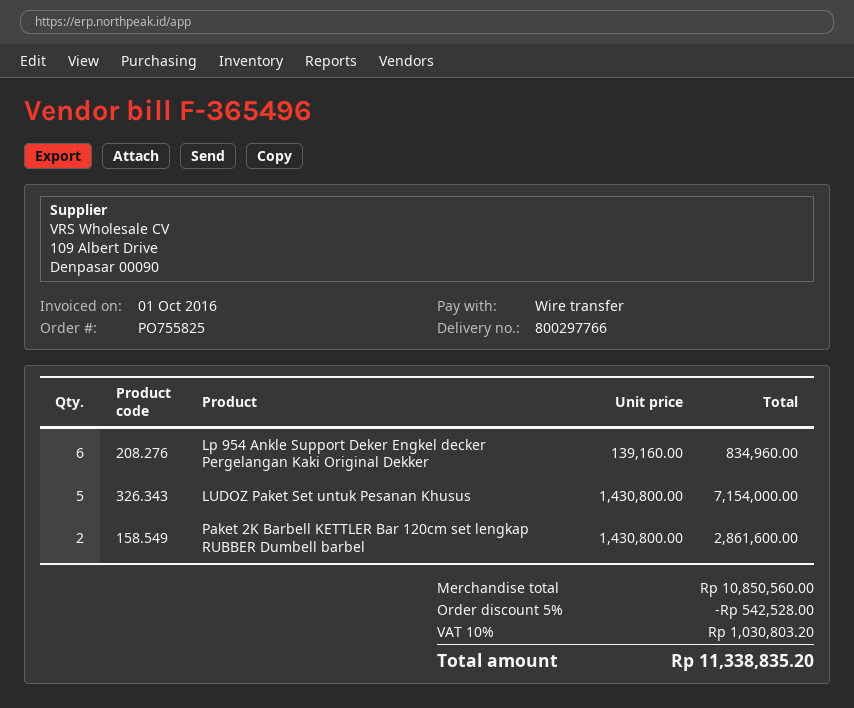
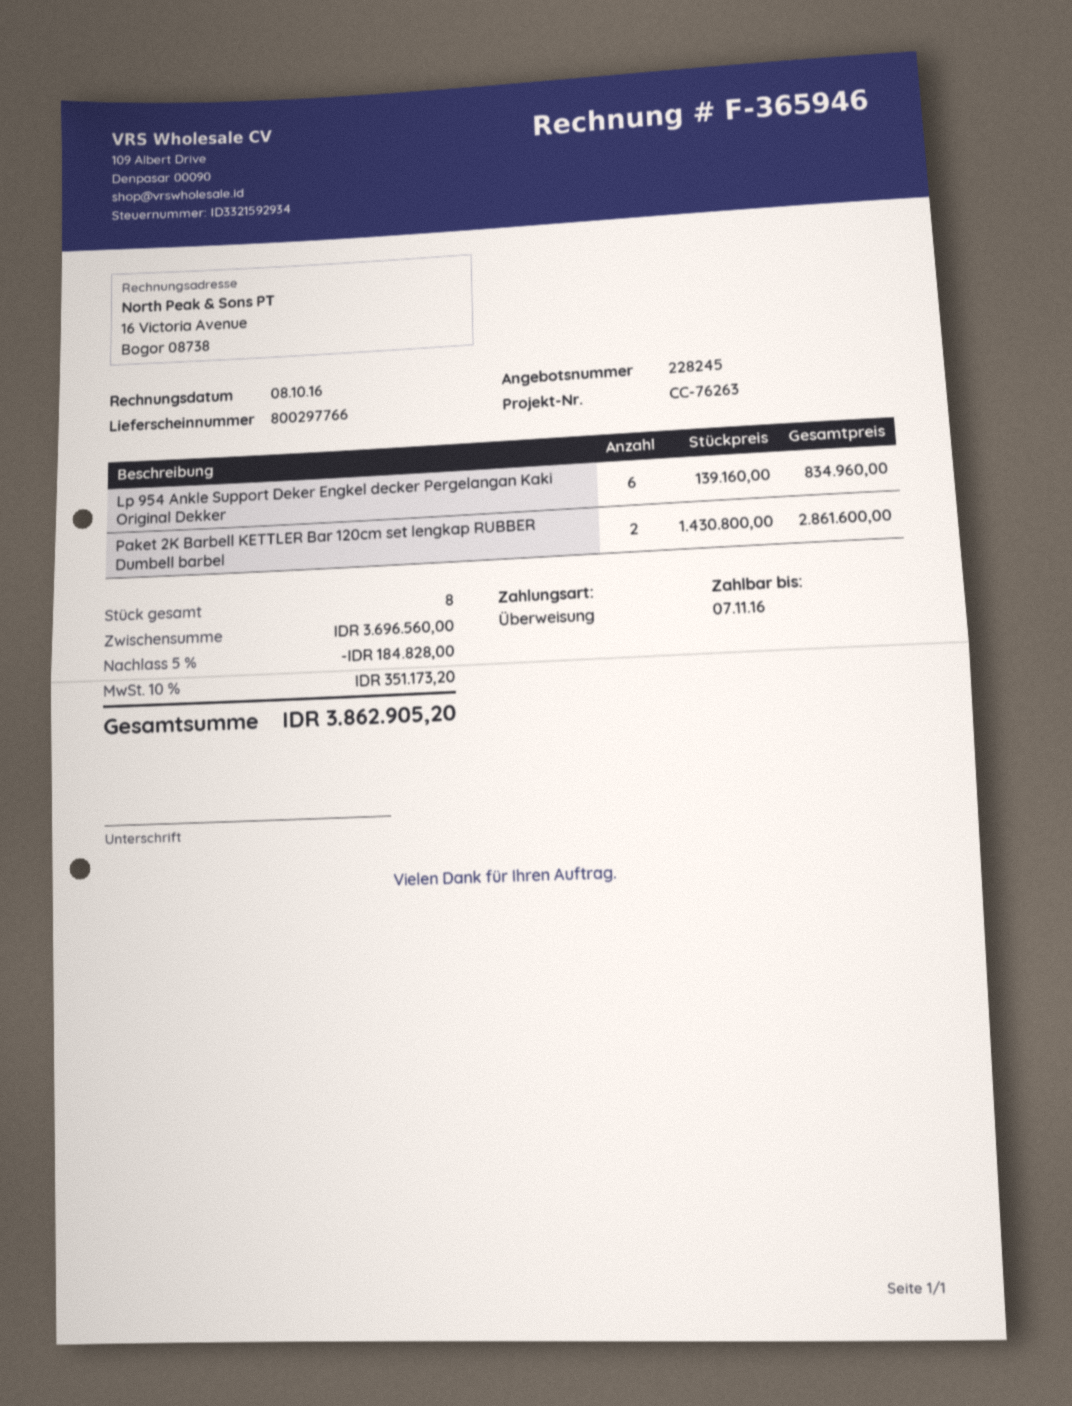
invoice number: F-365496 -> F-365946
invoice date: 2016-10-01 -> 2016-10-08
LUDOZ Paket Set untuk Pesanan Khusus: 5 x 1430800.00 = 7154000.00 -> none
subtotal: 10850560.00 -> 3696560.00
discount: 5% = 542528.00 -> 5% = 184828.00
tax: 10% = 1030803.20 -> 10% = 351173.20
total: 11338835.20 -> 3862905.20

